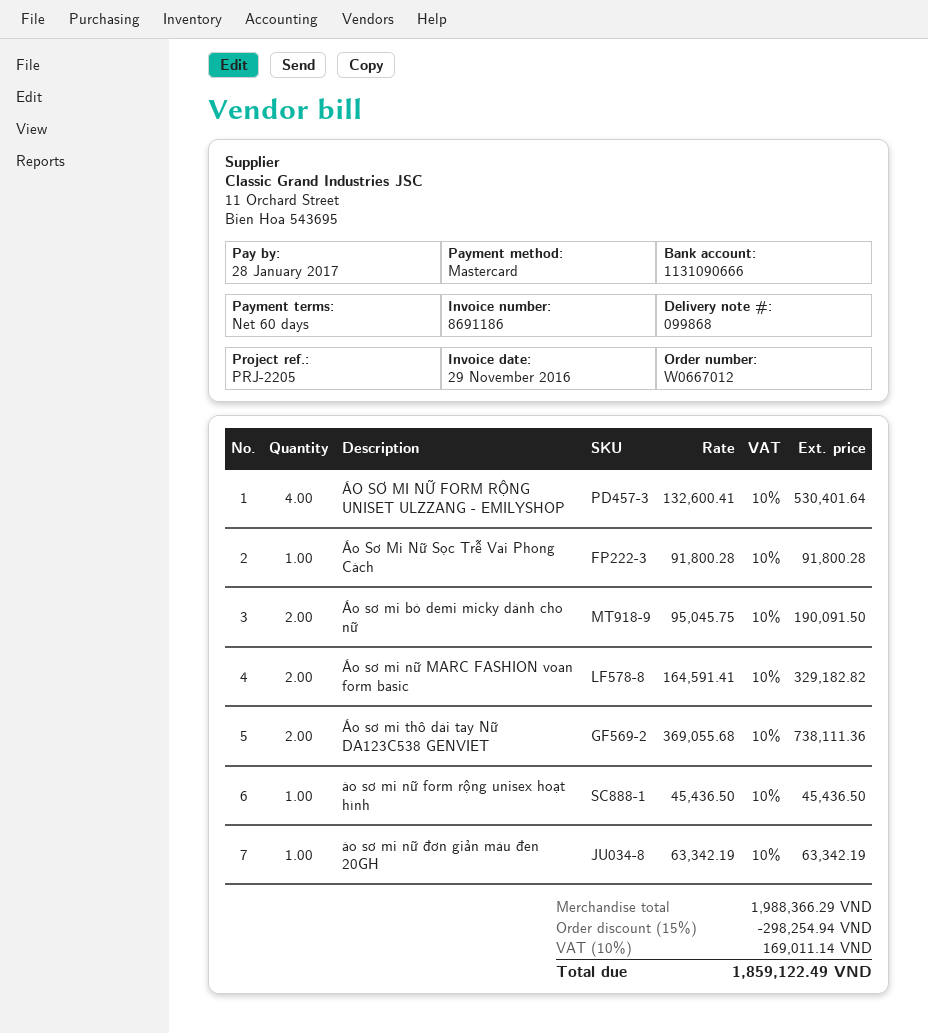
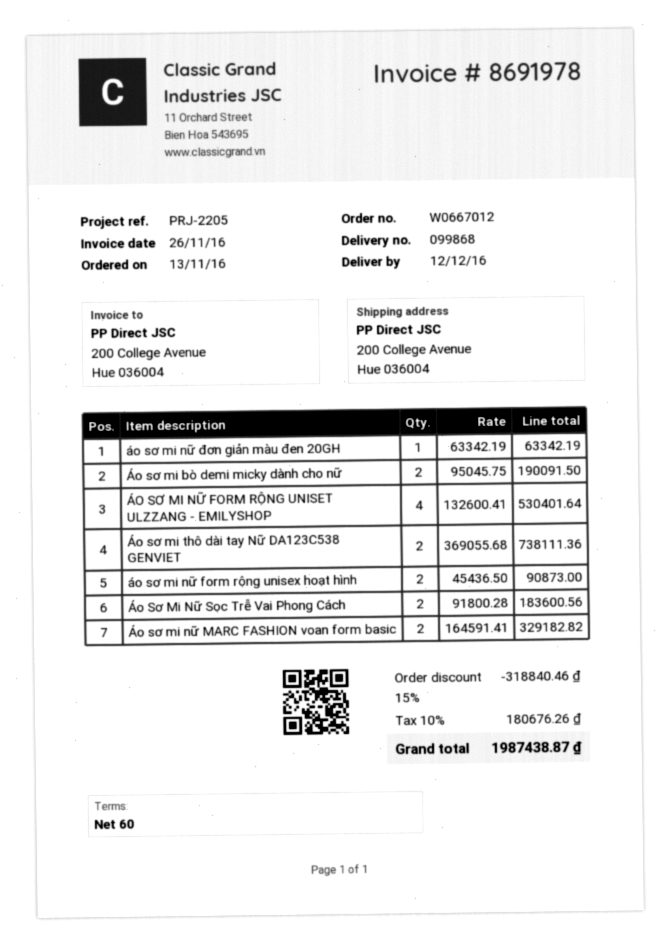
invoice number: 8691186 -> 8691978
invoice date: 2016-11-29 -> 2016-11-26
Áo Sơ Mi Nữ Sọc Trễ Vai Phong Cách: 1 x 91800.28 = 91800.28 -> 2 x 91800.28 = 183600.56
áo sơ mi nữ form rộng unisex hoạt hình: 1 x 45436.50 = 45436.50 -> 2 x 45436.50 = 90873.00
discount: 15% = 298254.94 -> 15% = 318840.46
tax: 10% = 169011.14 -> 10% = 180676.26
total: 1859122.49 -> 1987438.87

